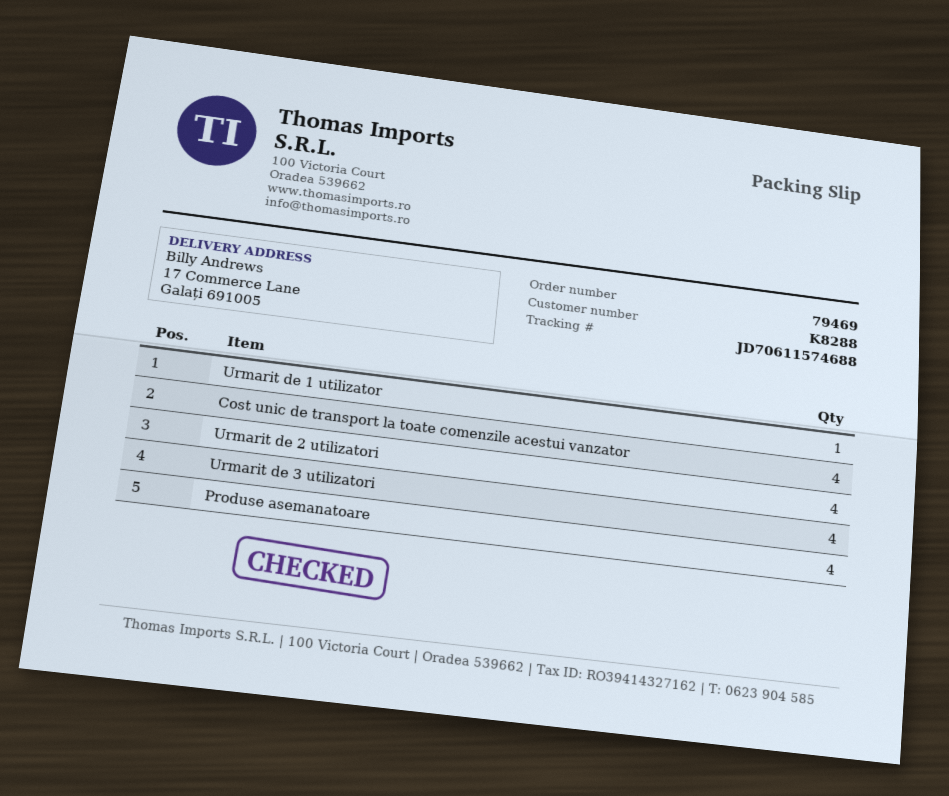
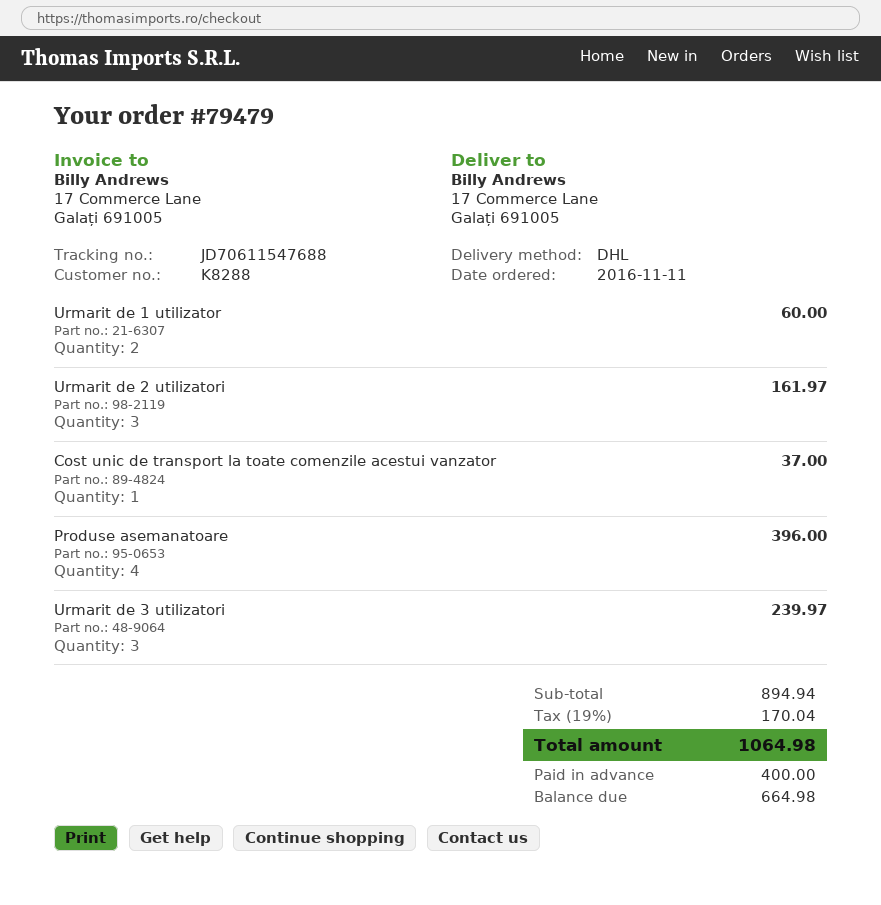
order number: 79469 -> 79479
tracking number: JD70611574688 -> JD70611547688
Urmarit de 1 utilizator: 1 -> 2
Cost unic de transport la toate comenzile acestui vanzator: 4 -> 1
Urmarit de 2 utilizatori: 4 -> 3
Urmarit de 3 utilizatori: 4 -> 3

